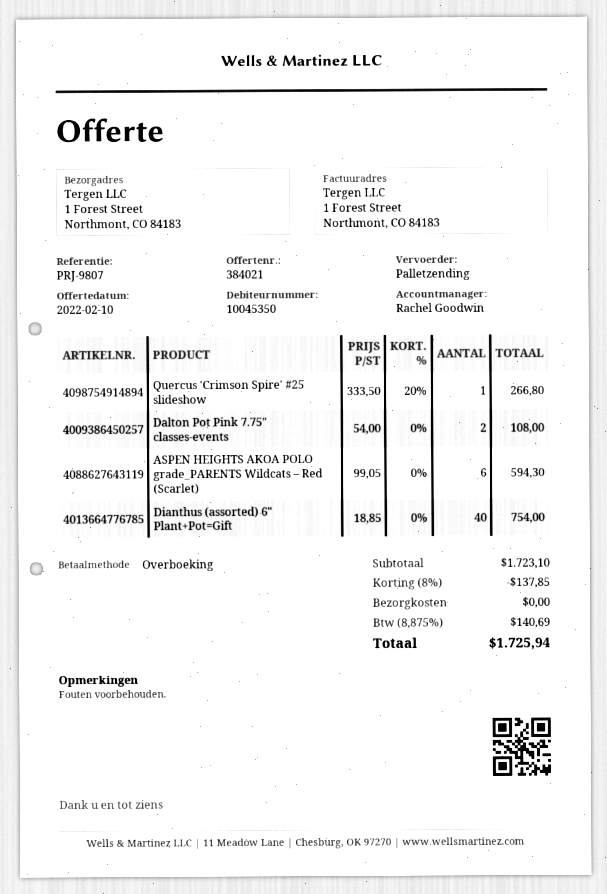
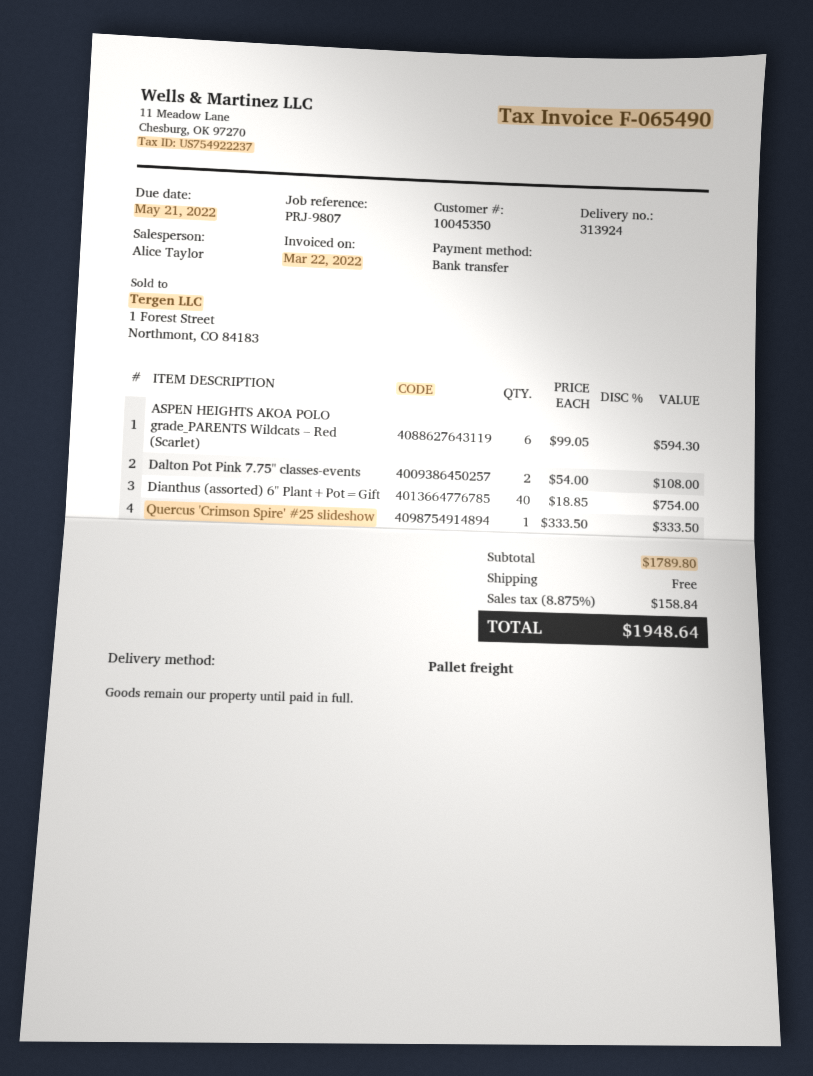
sales rep: Rachel Goodwin -> Alice Taylor
Quercus 'Crimson Spire' #25 slideshow: 1 x 333.50 - 20% = 266.80 -> 1 x 333.50 = 333.50
subtotal: 1723.10 -> 1789.80
discount: 8% = 137.85 -> none
tax: 8.875% = 140.69 -> 8.875% = 158.84
total: 1725.94 -> 1948.64

